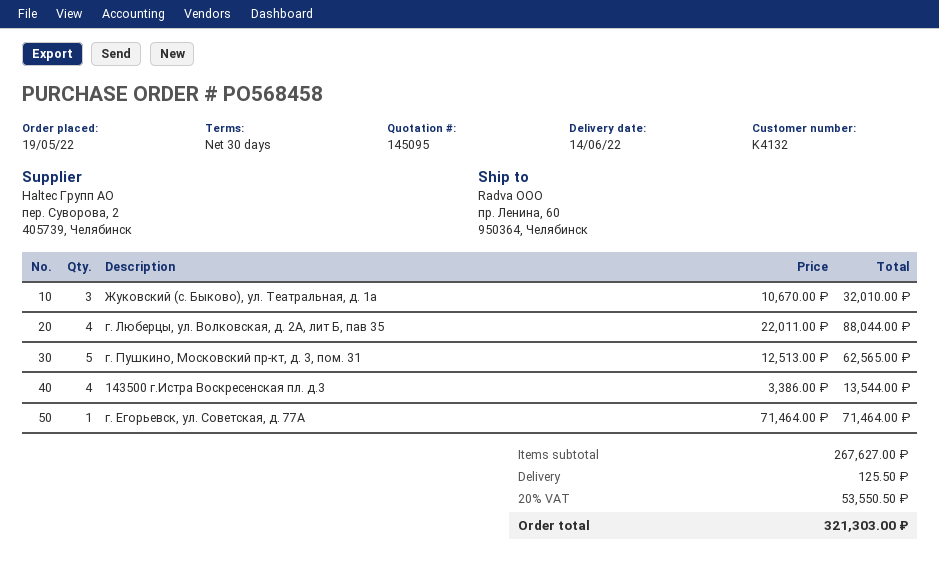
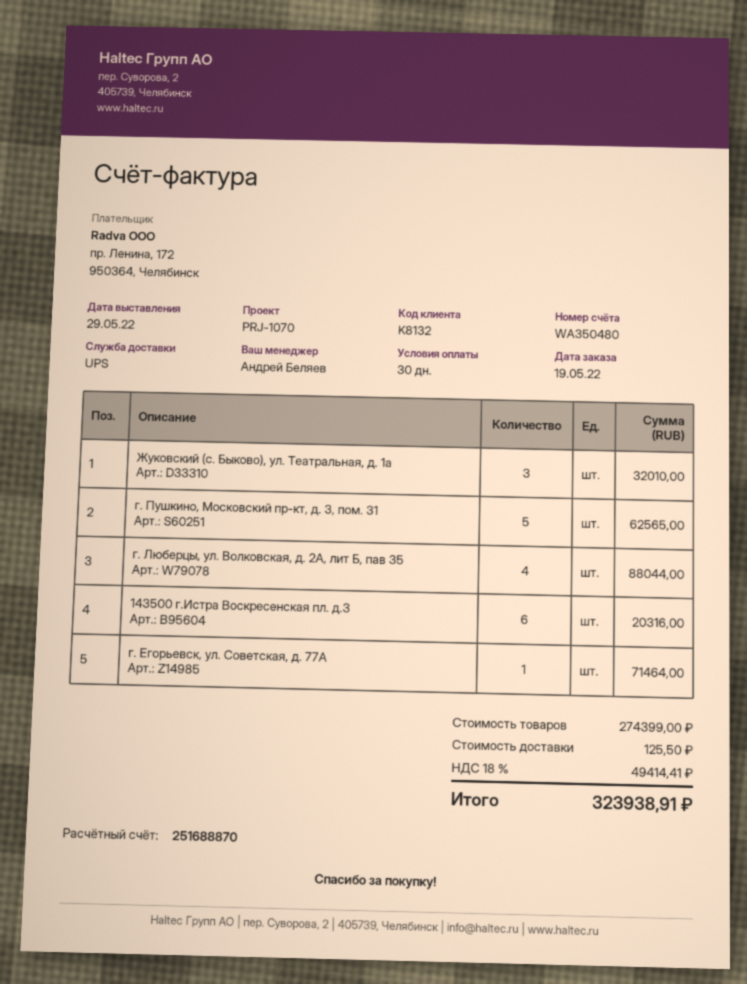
customer number: K4132 -> K8132
143500 г.Истра Воскресенская пл. д.3: 4 for 13544.00 -> 6 for 20316.00
subtotal: 267627.00 -> 274399.00
tax: 20% = 53550.50 -> 18% = 49414.41
total: 321303.00 -> 323938.91

